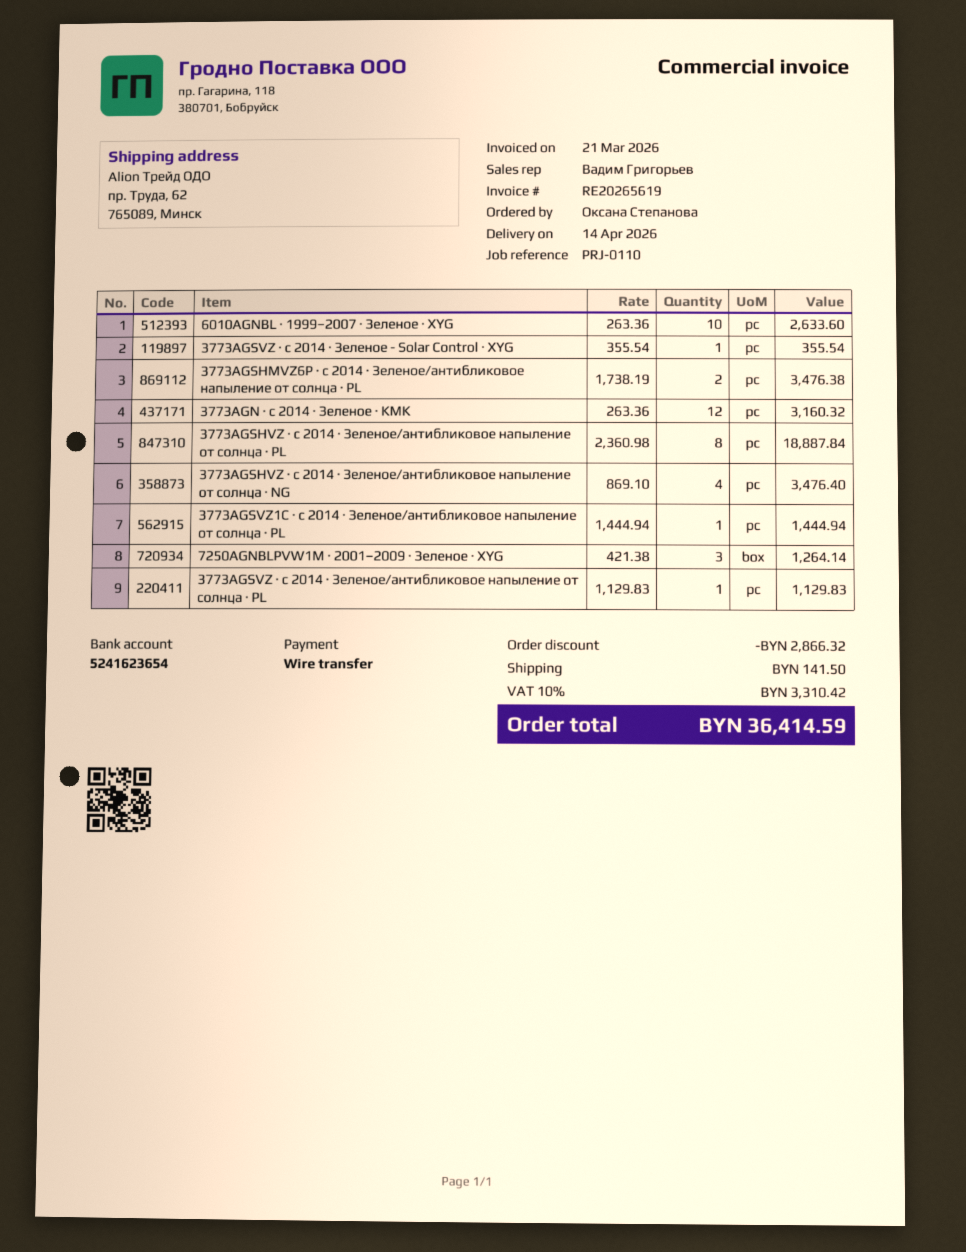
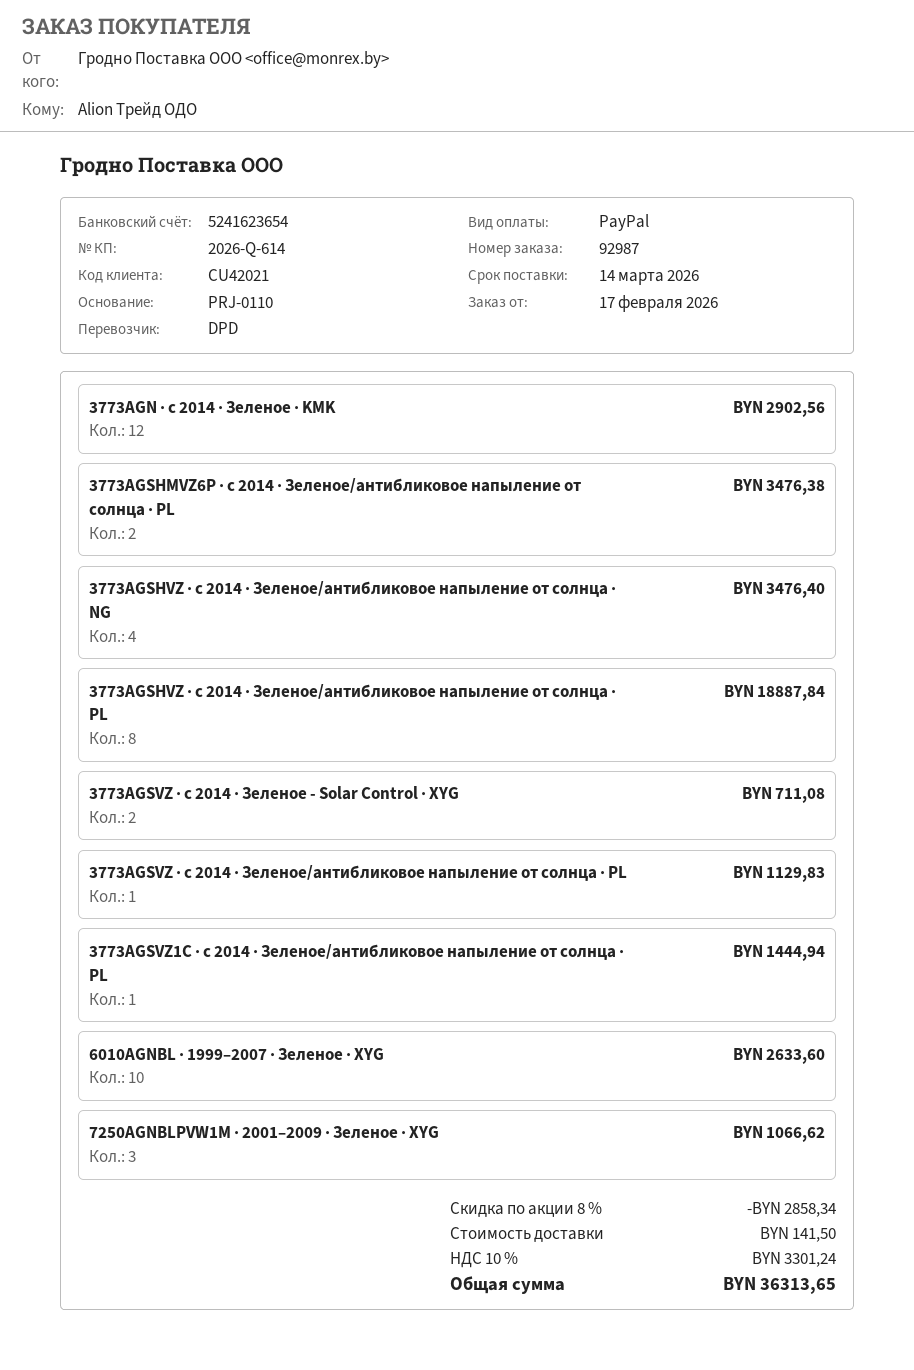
delivery date: 2026-04-14 -> 2026-03-14
payment method: bank transfer -> PayPal
3773AGSVZ · с 2014 · Зеленое - Solar Control · XYG: 1 for 355.54 -> 2 for 711.08
3773AGN · с 2014 · Зеленое · KMK: 12 for 3160.32 -> 12 for 2902.56
7250AGNBLPVW1M · 2001–2009 · Зеленое · XYG: 3 for 1264.14 -> 3 for 1066.62
discount: 2866.32 -> 2858.34
tax: 10% = 3310.42 -> 10% = 3301.24
total: 36414.59 -> 36313.65

